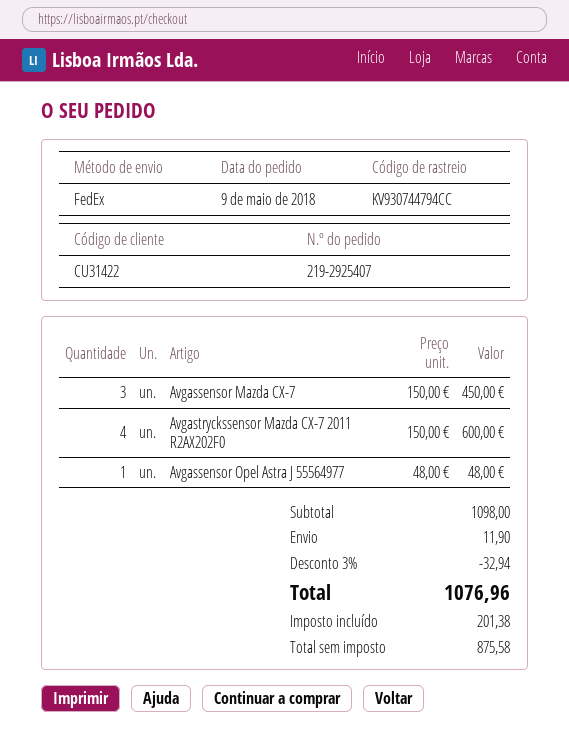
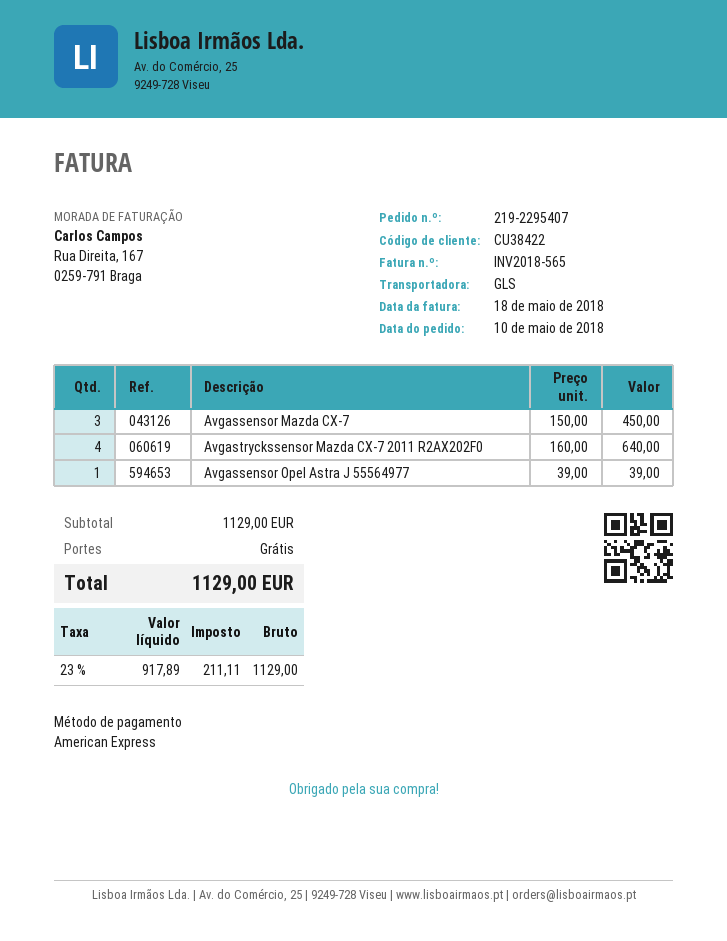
order number: 219-2925407 -> 219-2295407
order date: 2018-05-09 -> 2018-05-10
customer number: CU31422 -> CU38422
shipping method: FedEx -> GLS
Avgastryckssensor Mazda CX-7 2011 R2AX202F0: 4 x 150.00 = 600.00 -> 4 x 160.00 = 640.00
Avgassensor Opel Astra J 55564977: 1 x 48.00 = 48.00 -> 1 x 39.00 = 39.00
subtotal: 1098.00 -> 1129.00
discount: 3% = 32.94 -> none
shipping: 11.90 -> 0.00
net: 875.58 -> 917.89
tax: 201.38 -> 211.11
total: 1076.96 -> 1129.00

